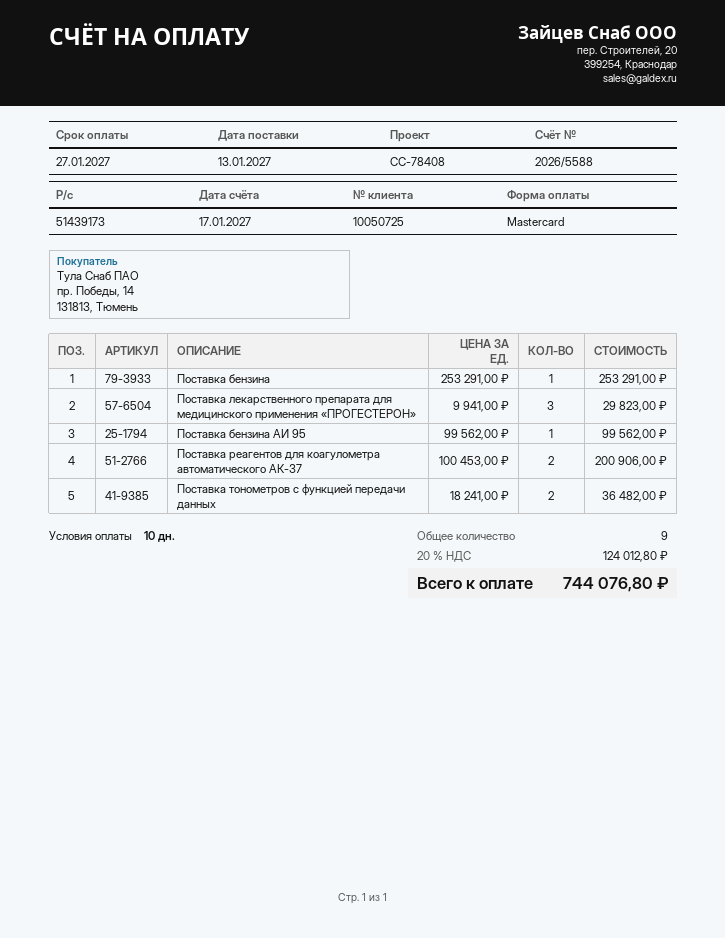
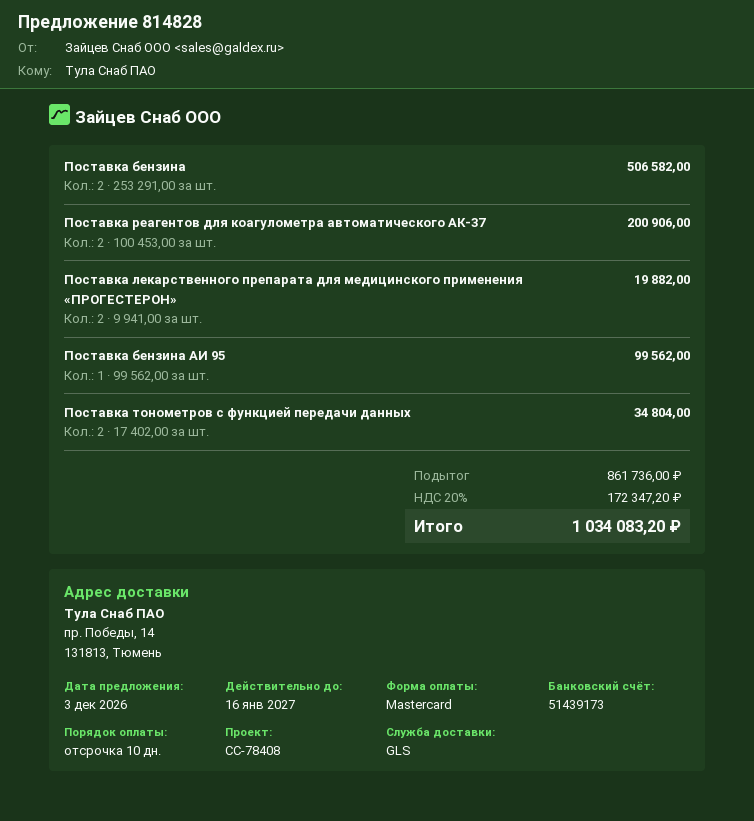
Поставка бензина: 1 x 253291.00 = 253291.00 -> 2 x 253291.00 = 506582.00
Поставка лекарственного препарата для медицинского применения «ПРОГЕСТЕРОН»: 3 x 9941.00 = 29823.00 -> 2 x 9941.00 = 19882.00
Поставка тонометров с функцией передачи данных: 2 x 18241.00 = 36482.00 -> 2 x 17402.00 = 34804.00
tax: 20% = 124012.80 -> 20% = 172347.20
total: 744076.80 -> 1034083.20

